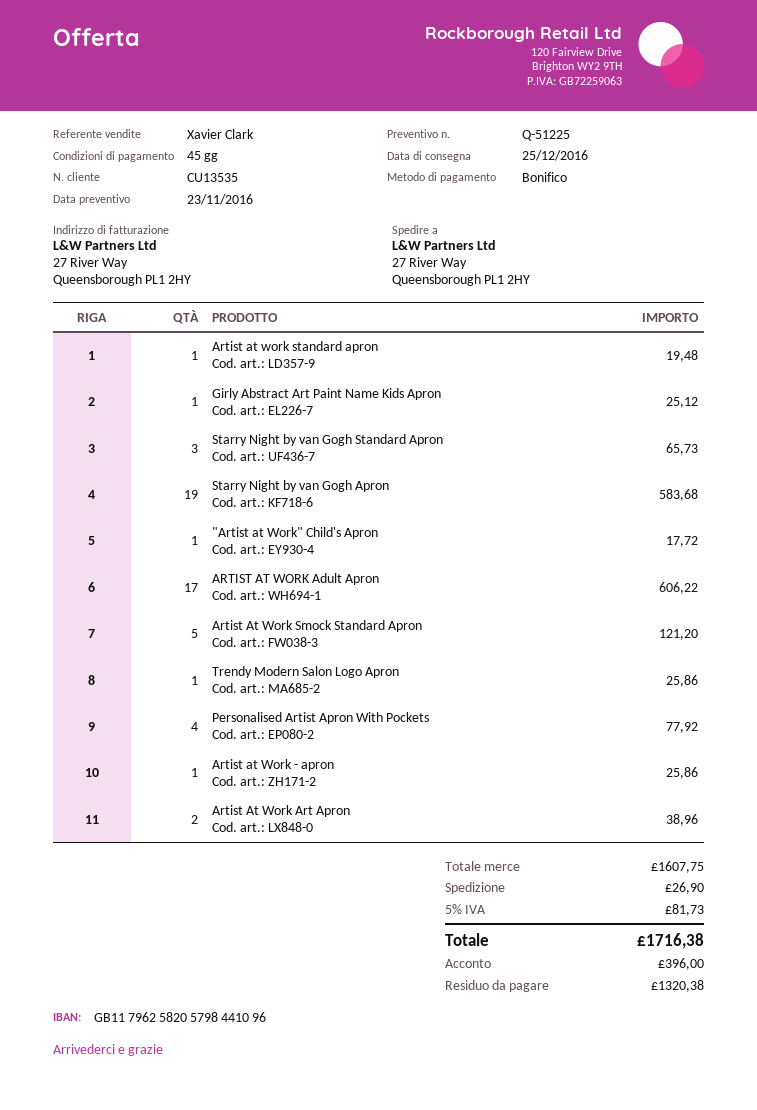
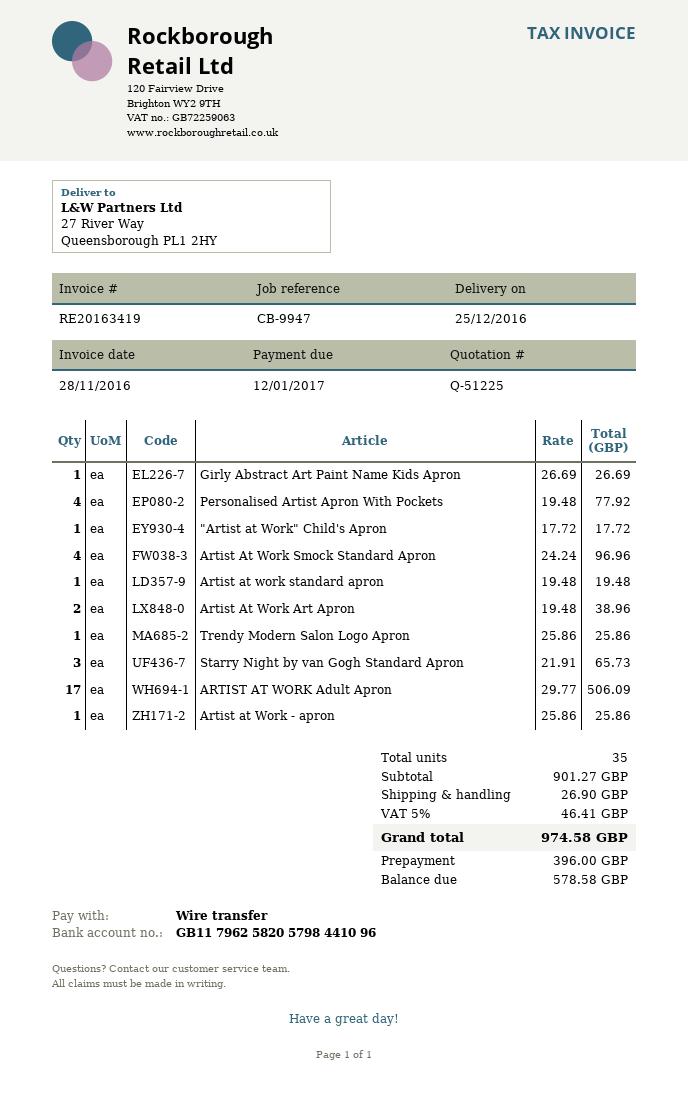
Girly Abstract Art Paint Name Kids Apron: 1 for 25.12 -> 1 for 26.69
Starry Night by van Gogh Apron: 19 for 583.68 -> none
ARTIST AT WORK Adult Apron: 17 for 606.22 -> 17 for 506.09
Artist At Work Smock Standard Apron: 5 for 121.20 -> 4 for 96.96
subtotal: 1607.75 -> 901.27
tax: 5% = 81.73 -> 5% = 46.41
total: 1716.38 -> 974.58
balance: 1320.38 -> 578.58

